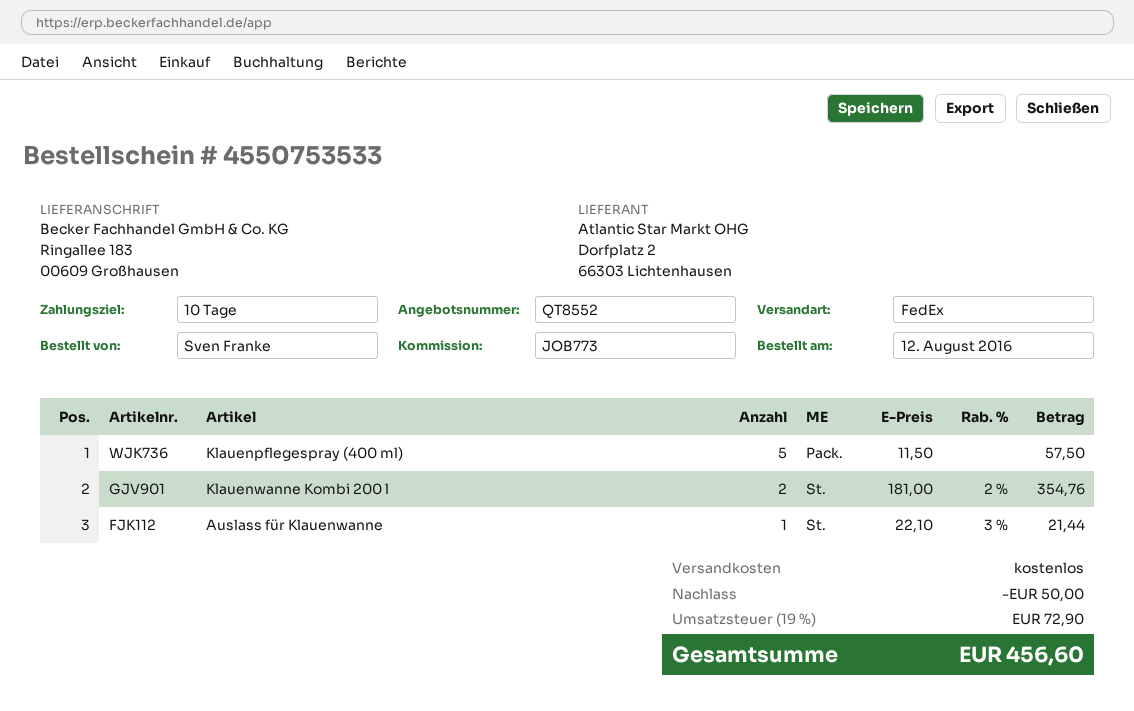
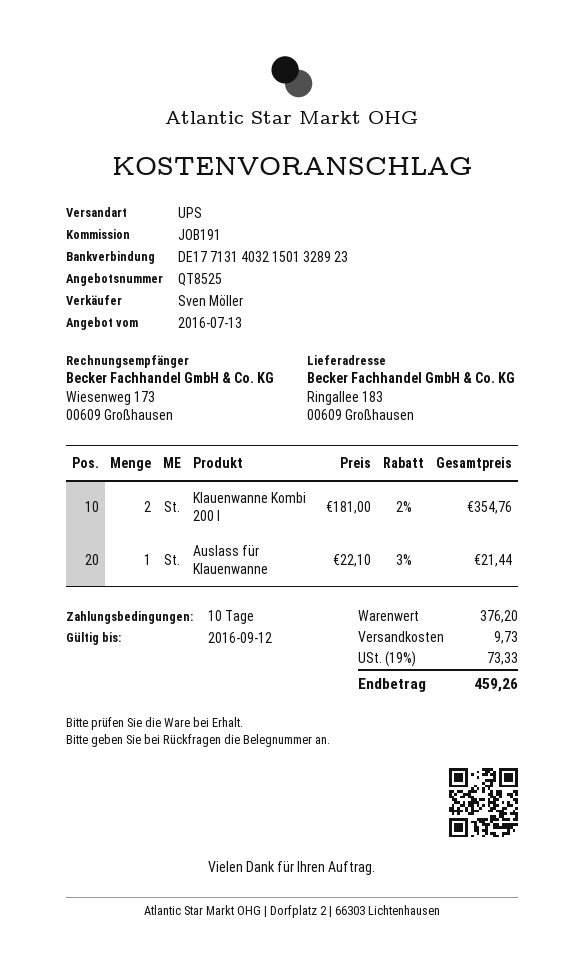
quote number: QT8552 -> QT8525
reference: JOB773 -> JOB191
shipping method: FedEx -> UPS
Klauenpflegespray (400 ml): 5 x 11.50 = 57.50 -> none
discount: 50.00 -> none
shipping: 0.00 -> 9.73
tax: 19% = 72.90 -> 19% = 73.33
total: 456.60 -> 459.26

